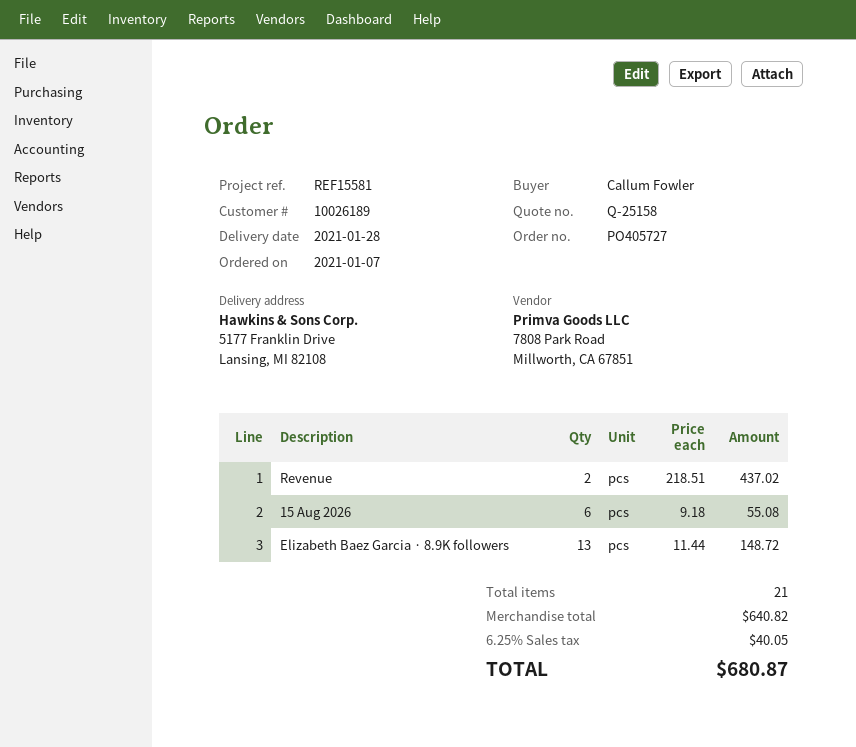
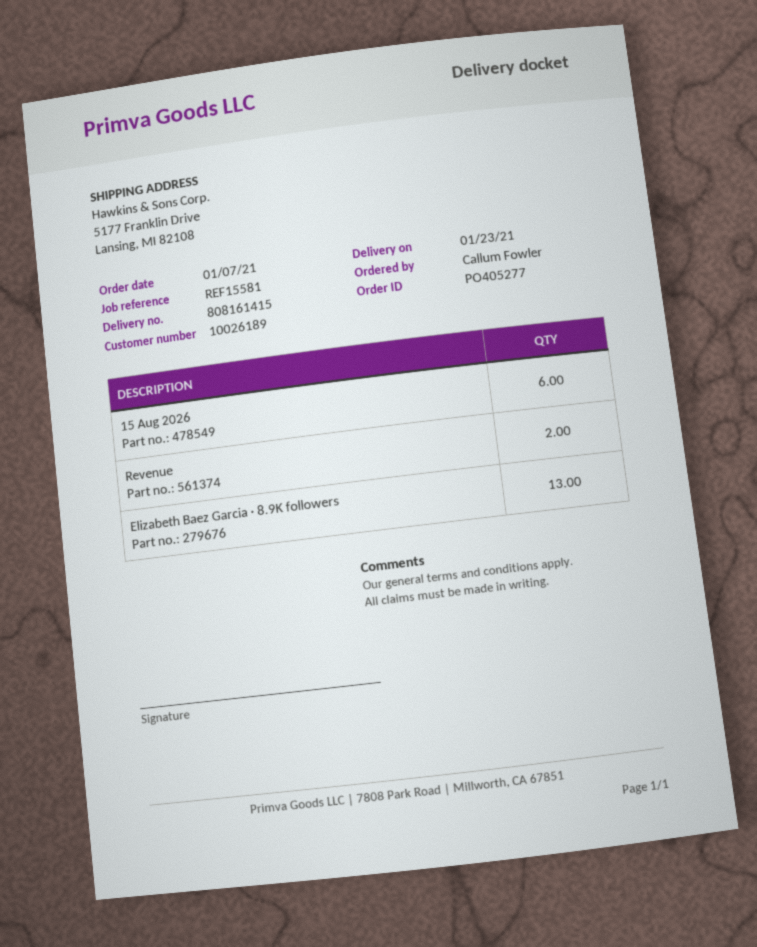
order number: PO405727 -> PO405277
delivery date: 2021-01-28 -> 2021-01-23

